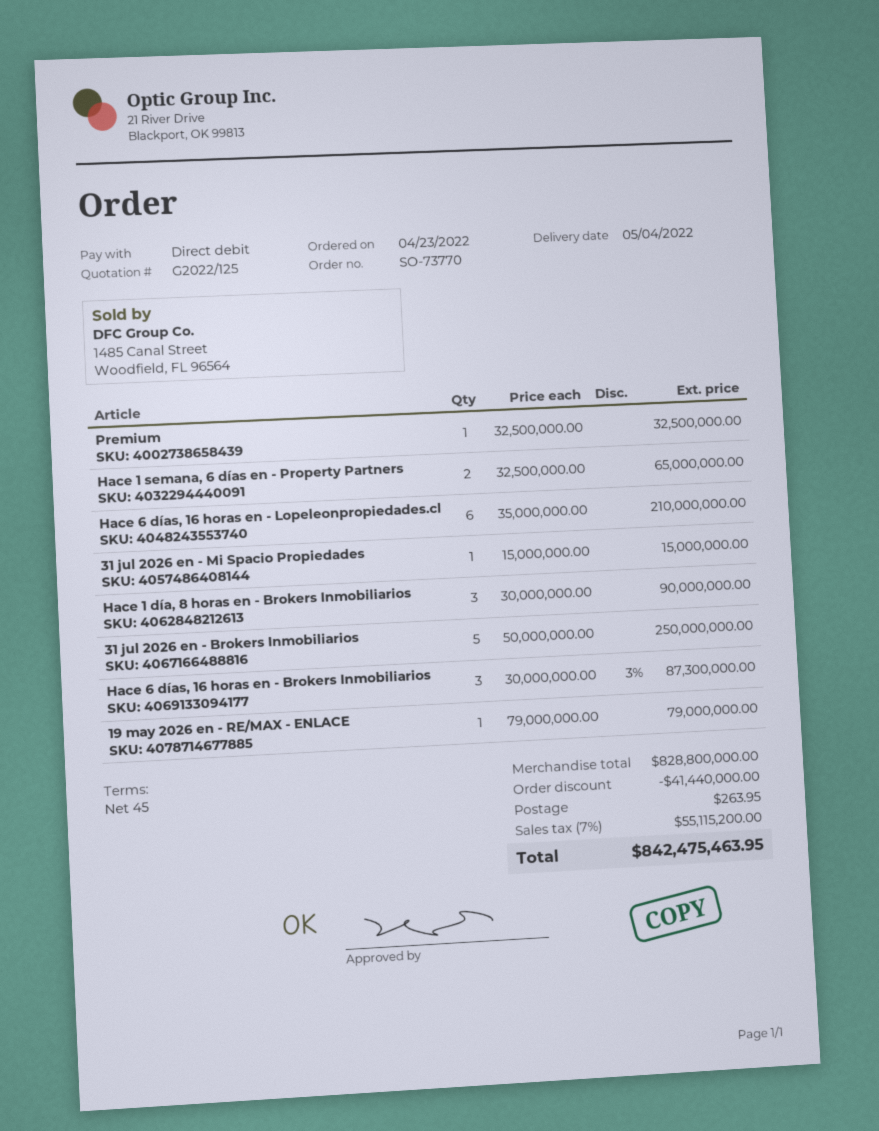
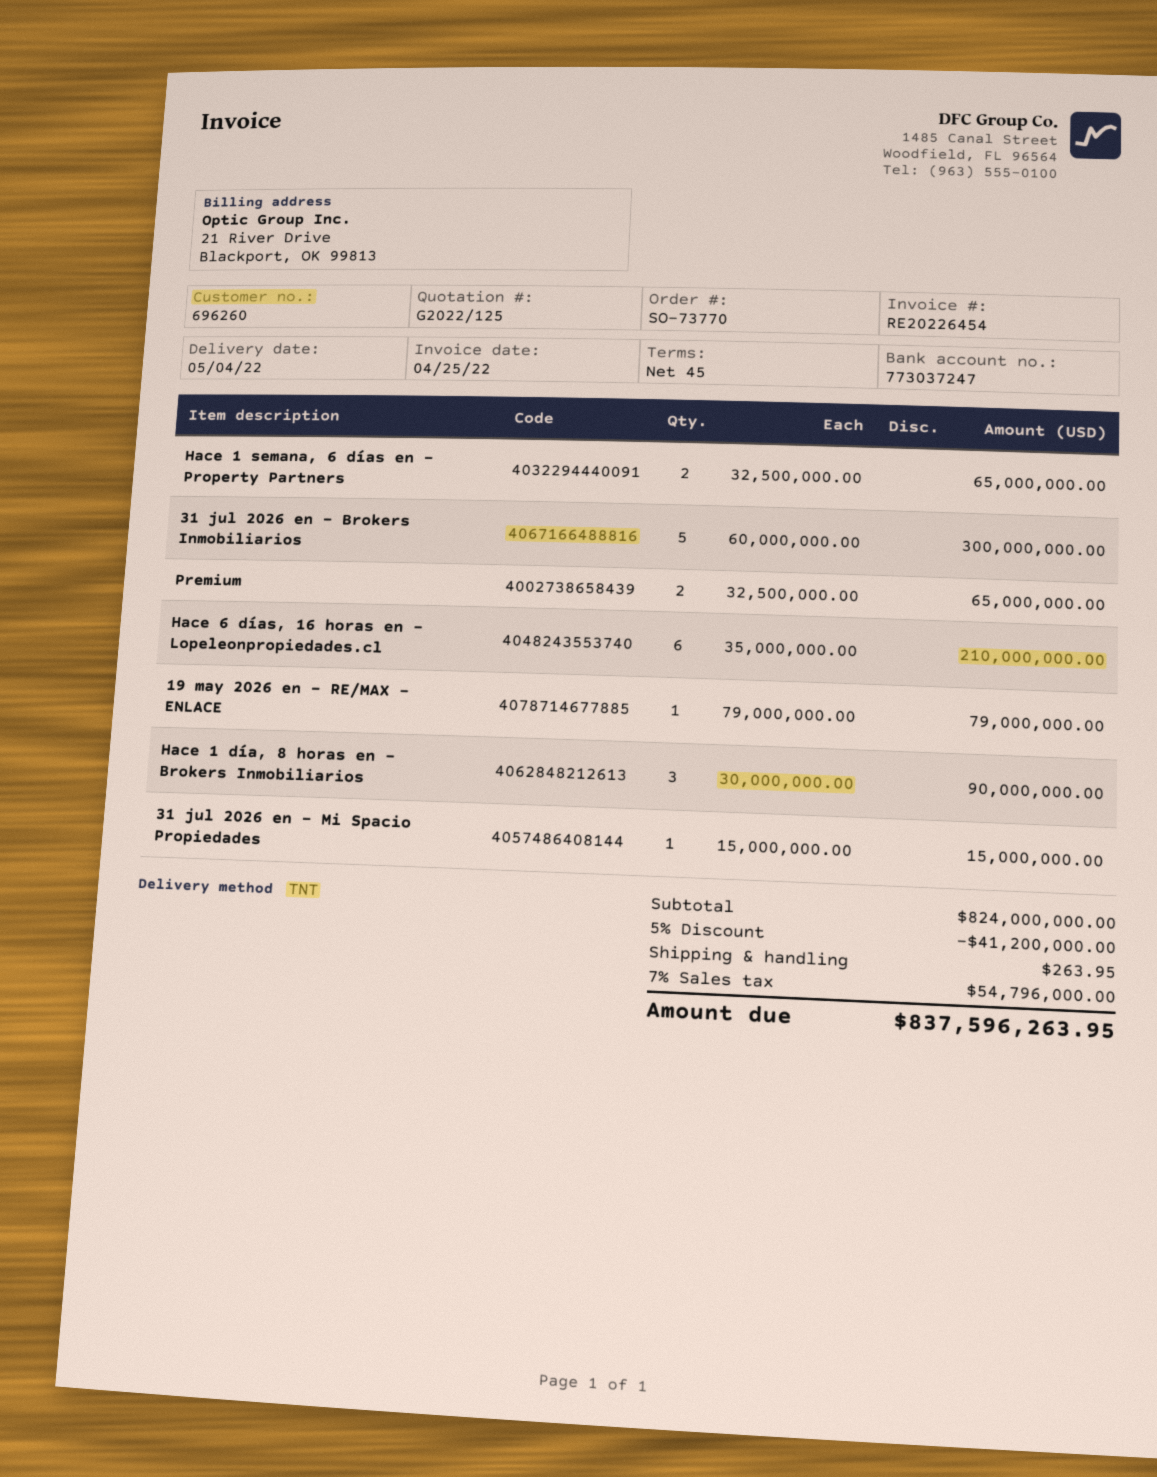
Premium: 1 x 32500000.00 = 32500000.00 -> 2 x 32500000.00 = 65000000.00
31 jul 2026 en - Brokers Inmobiliarios: 5 x 50000000.00 = 250000000.00 -> 5 x 60000000.00 = 300000000.00
Hace 6 días, 16 horas en - Brokers Inmobiliarios: 3 x 30000000.00 - 3% = 87300000.00 -> none
subtotal: 828800000.00 -> 824000000.00
discount: 41440000.00 -> 41200000.00
tax: 7% = 55115200.00 -> 7% = 54796000.00
total: 842475463.95 -> 837596263.95

